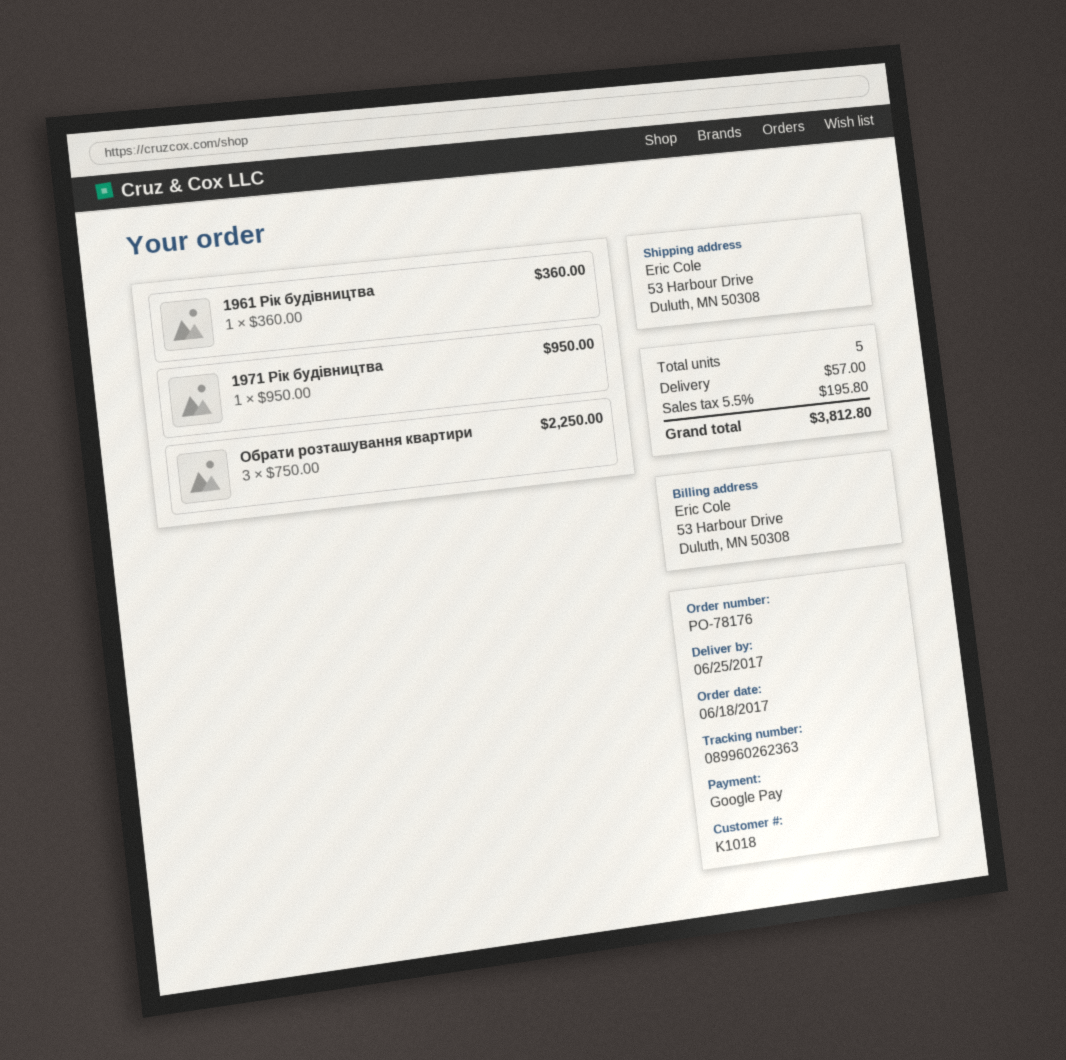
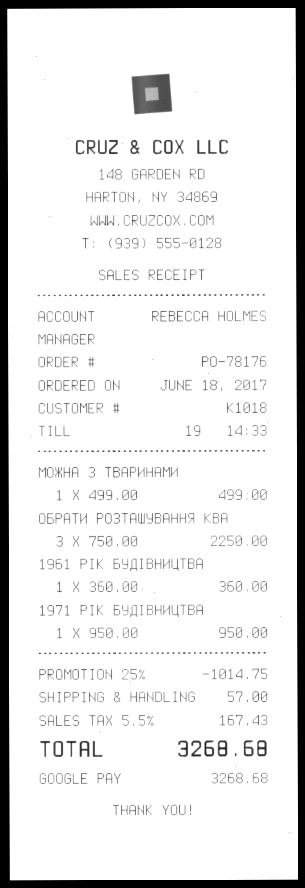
МОЖНА З ТВАРИНАМИ: none -> 1 x 499.00 = 499.00
discount: none -> 25% = 1014.75
tax: 5.5% = 195.80 -> 5.5% = 167.43
total: 3812.80 -> 3268.68

